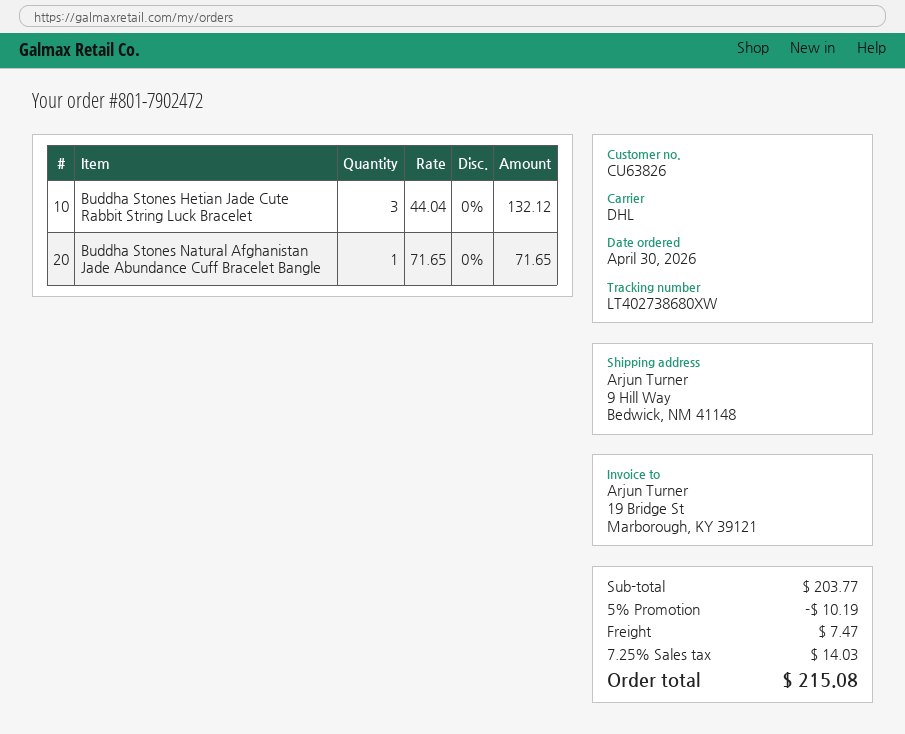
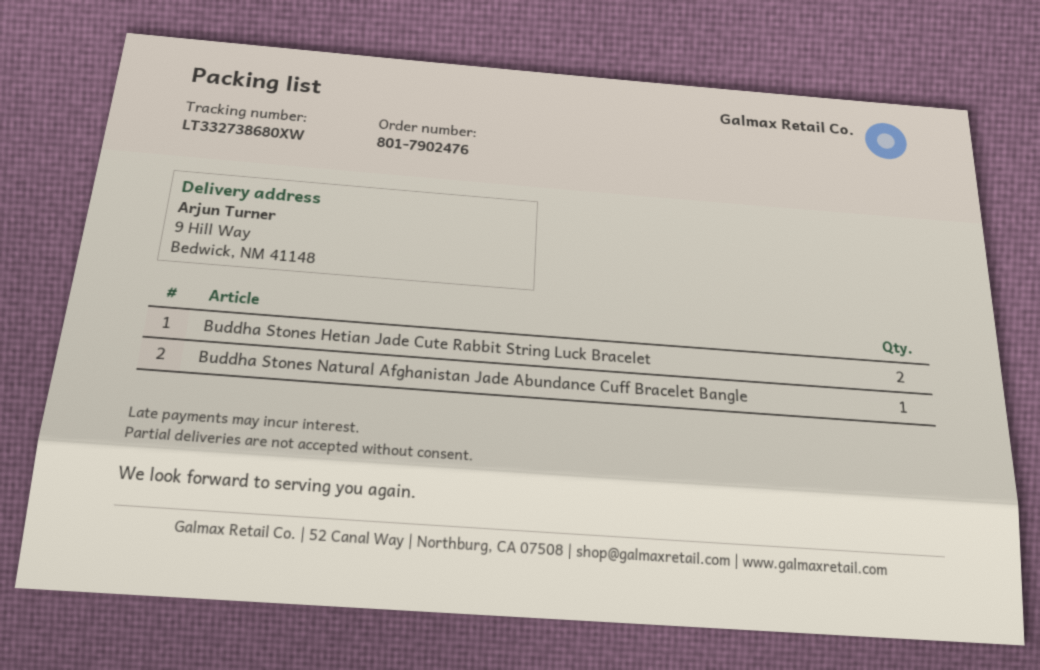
order number: 801-7902472 -> 801-7902476
tracking number: LT402738680XW -> LT332738680XW
Buddha Stones Hetian Jade Cute Rabbit String Luck Bracelet: 3 -> 2

